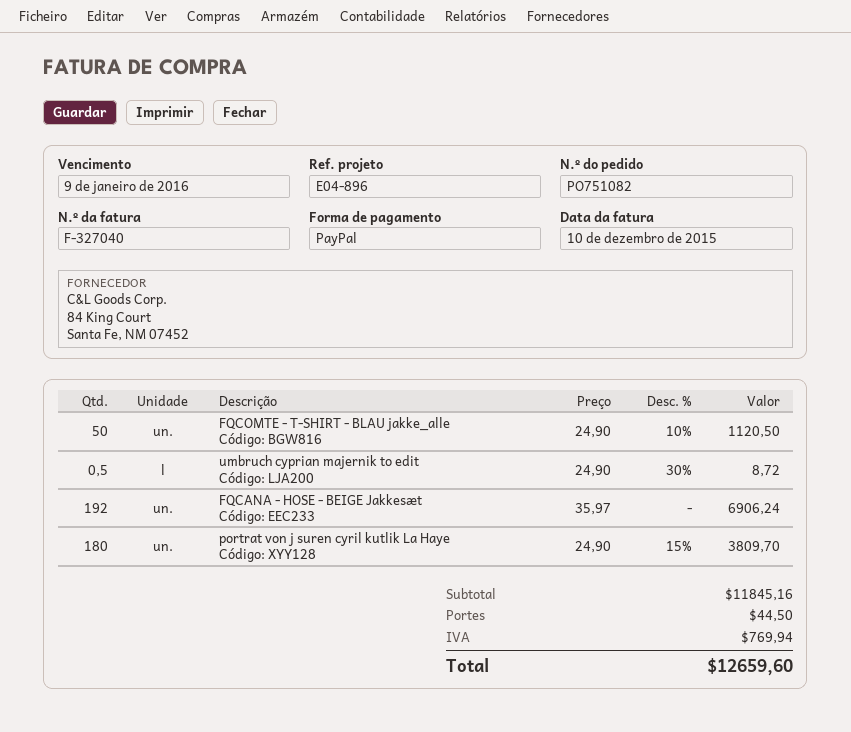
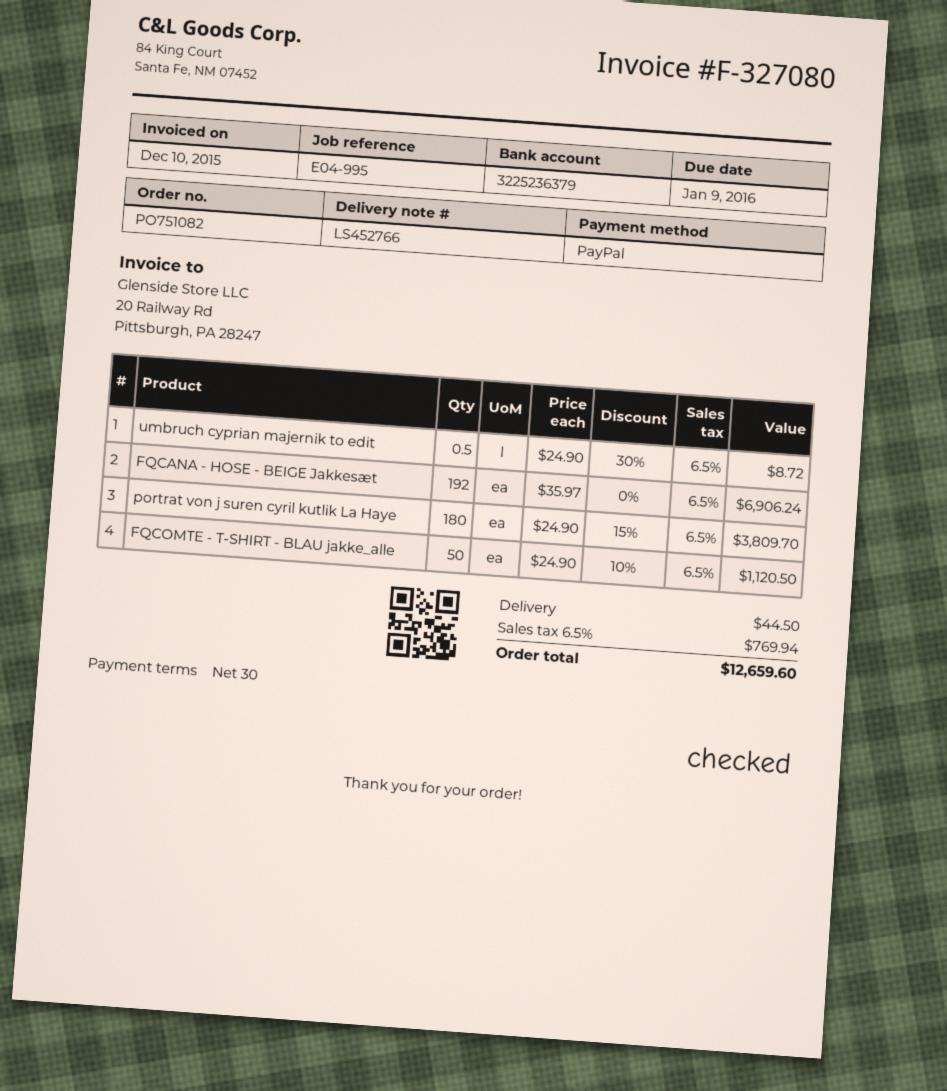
invoice number: F-327040 -> F-327080
reference: E04-896 -> E04-995

